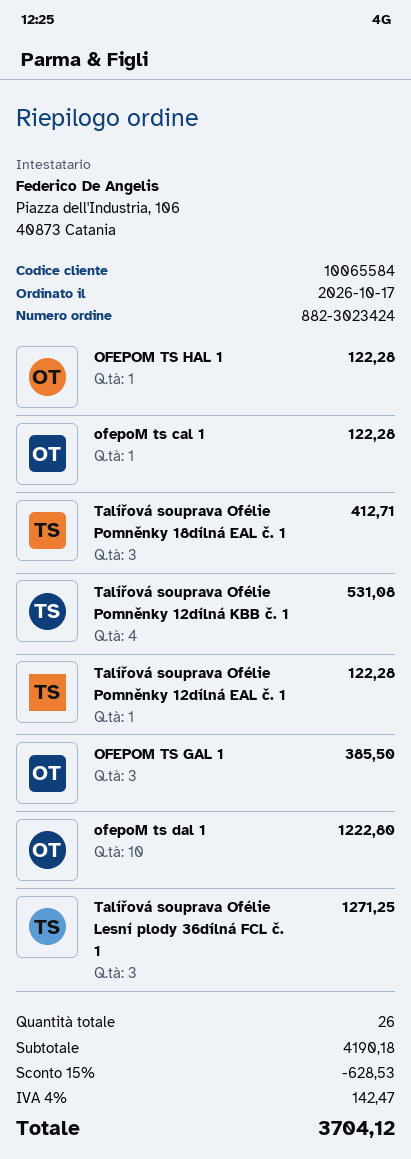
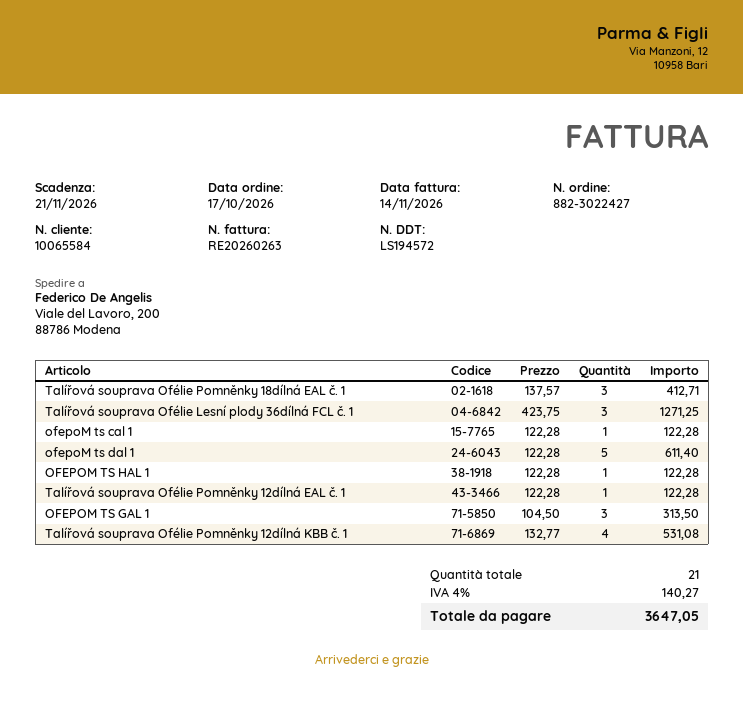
order number: 882-3023424 -> 882-3022427
OFEPOM TS GAL 1: 3 for 385.50 -> 3 for 313.50
ofepoM ts dal 1: 10 for 1222.80 -> 5 for 611.40
total quantity: 26 -> 21
discount: 15% = 628.53 -> none
tax: 4% = 142.47 -> 4% = 140.27
total: 3704.12 -> 3647.05

